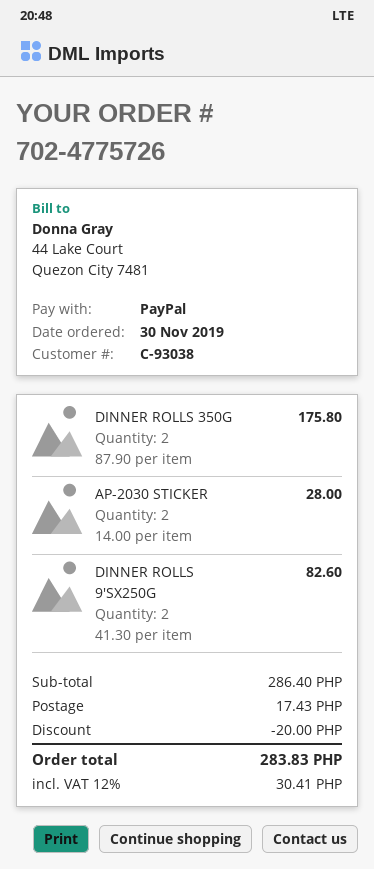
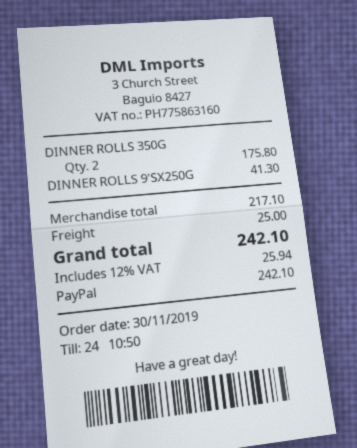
AP-2030 STICKER: 2 for 28.00 -> none
DINNER ROLLS 9'SX250G: 2 for 82.60 -> 1 for 41.30
subtotal: 286.40 -> 217.10
discount: 20.00 -> none
shipping: 17.43 -> 25.00
tax: 12% = 30.41 -> 12% = 25.94
total: 283.83 -> 242.10

